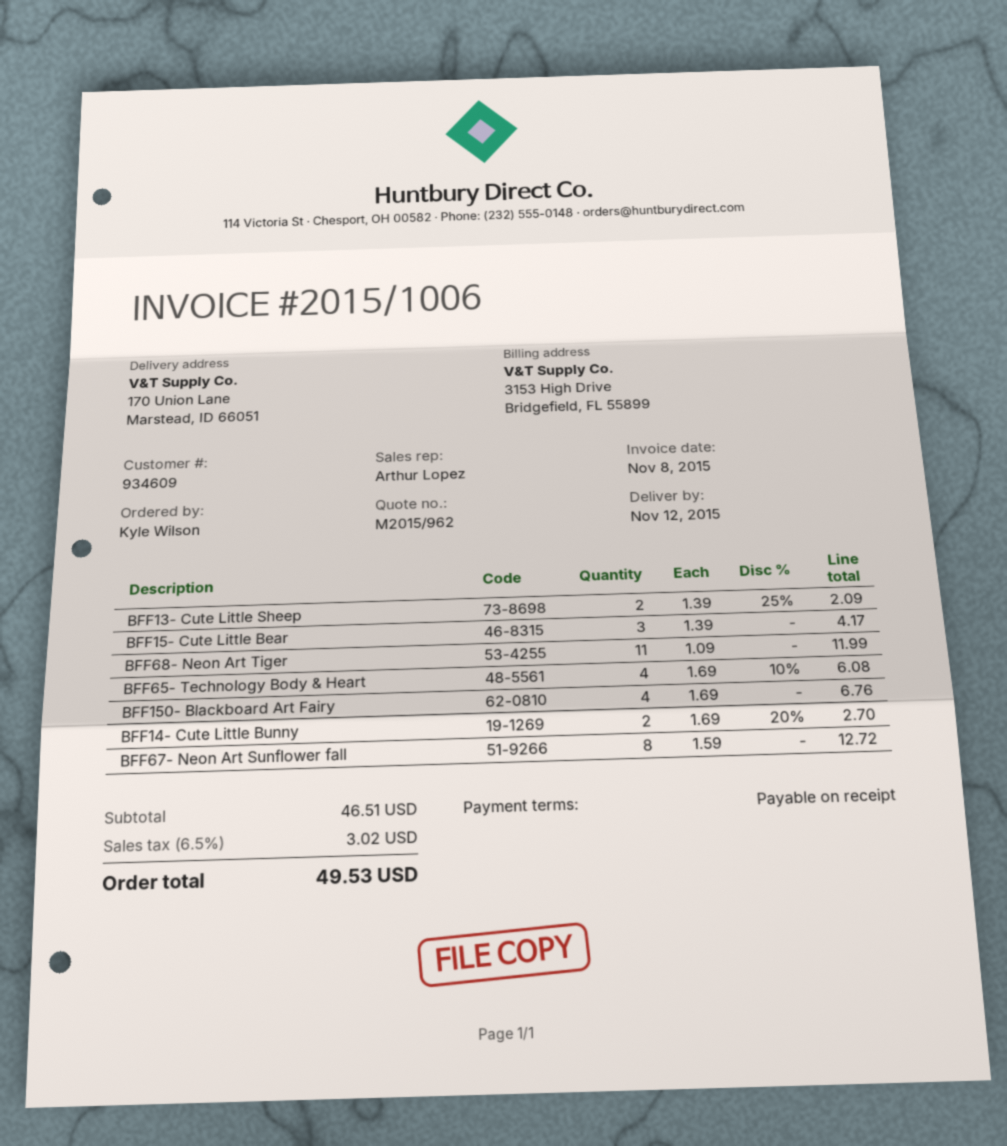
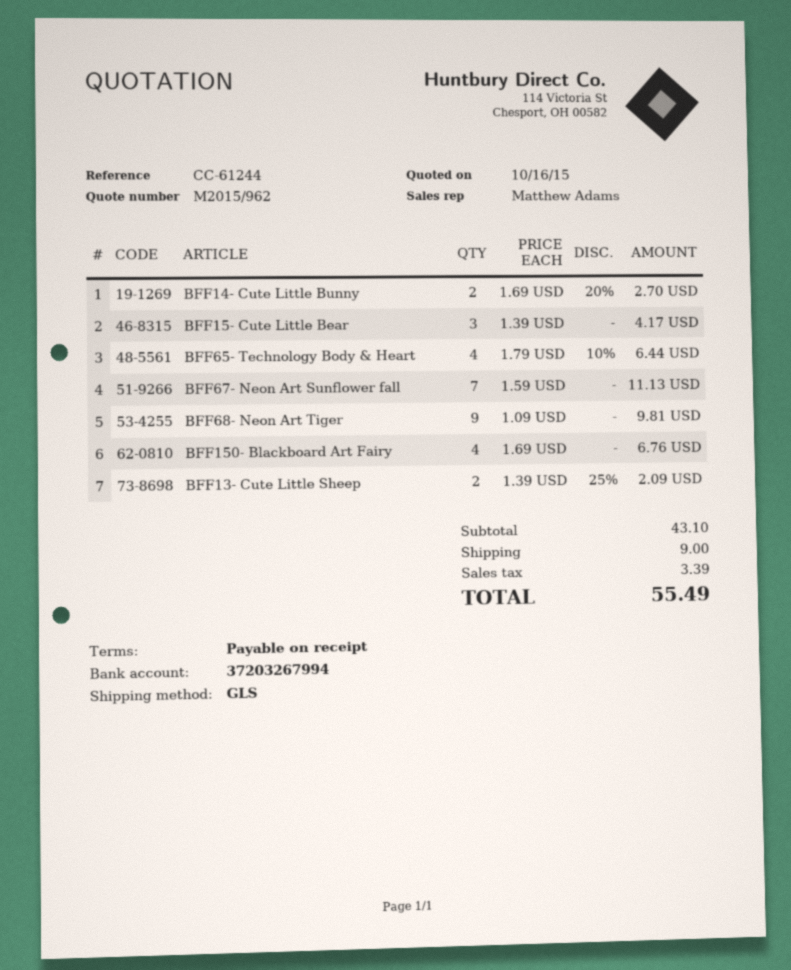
sales rep: Arthur Lopez -> Matthew Adams
BFF68- Neon Art Tiger: 11 x 1.09 = 11.99 -> 9 x 1.09 = 9.81
BFF65- Technology Body & Heart: 4 x 1.69 - 10% = 6.08 -> 4 x 1.79 - 10% = 6.44
BFF67- Neon Art Sunflower fall: 8 x 1.59 = 12.72 -> 7 x 1.59 = 11.13
subtotal: 46.51 -> 43.10
shipping: none -> 9.00
tax: 3.02 -> 3.39
total: 49.53 -> 55.49

